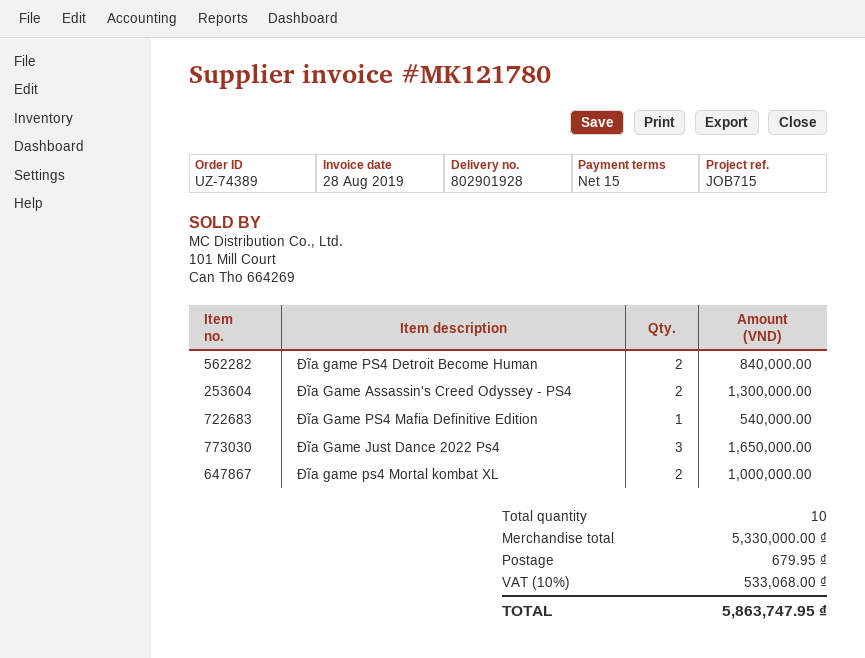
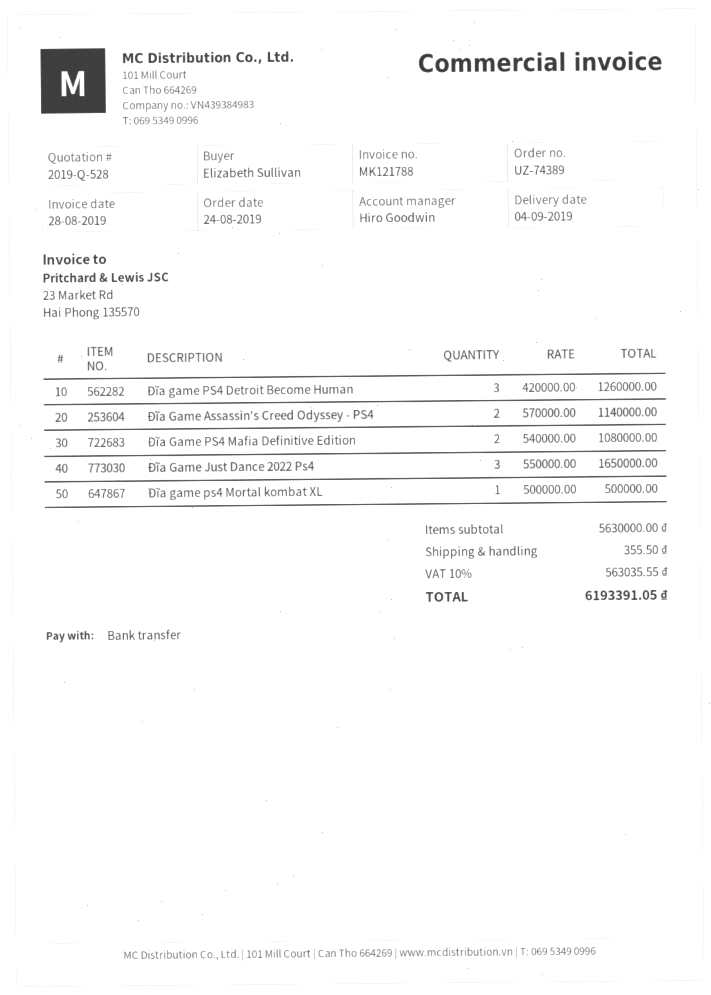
invoice number: MK121780 -> MK121788
Đĩa game PS4 Detroit Become Human: 2 for 840000.00 -> 3 for 1260000.00
Đĩa Game Assassin's Creed Odyssey - PS4: 2 for 1300000.00 -> 2 for 1140000.00
Đĩa Game PS4 Mafia Definitive Edition: 1 for 540000.00 -> 2 for 1080000.00
Đĩa game ps4 Mortal kombat XL: 2 for 1000000.00 -> 1 for 500000.00
subtotal: 5330000.00 -> 5630000.00
shipping: 679.95 -> 355.50
tax: 10% = 533068.00 -> 10% = 563035.55
total: 5863747.95 -> 6193391.05

